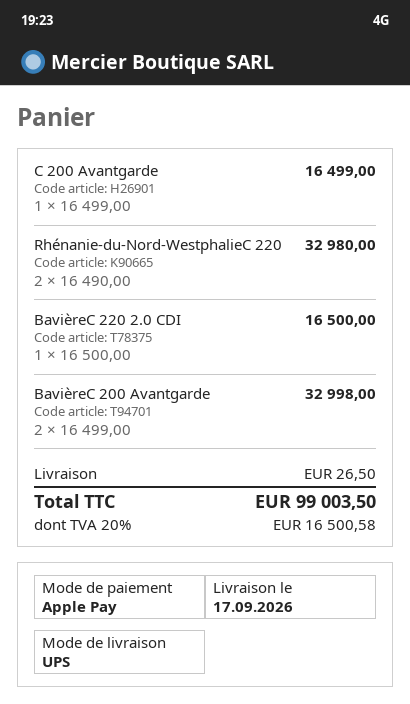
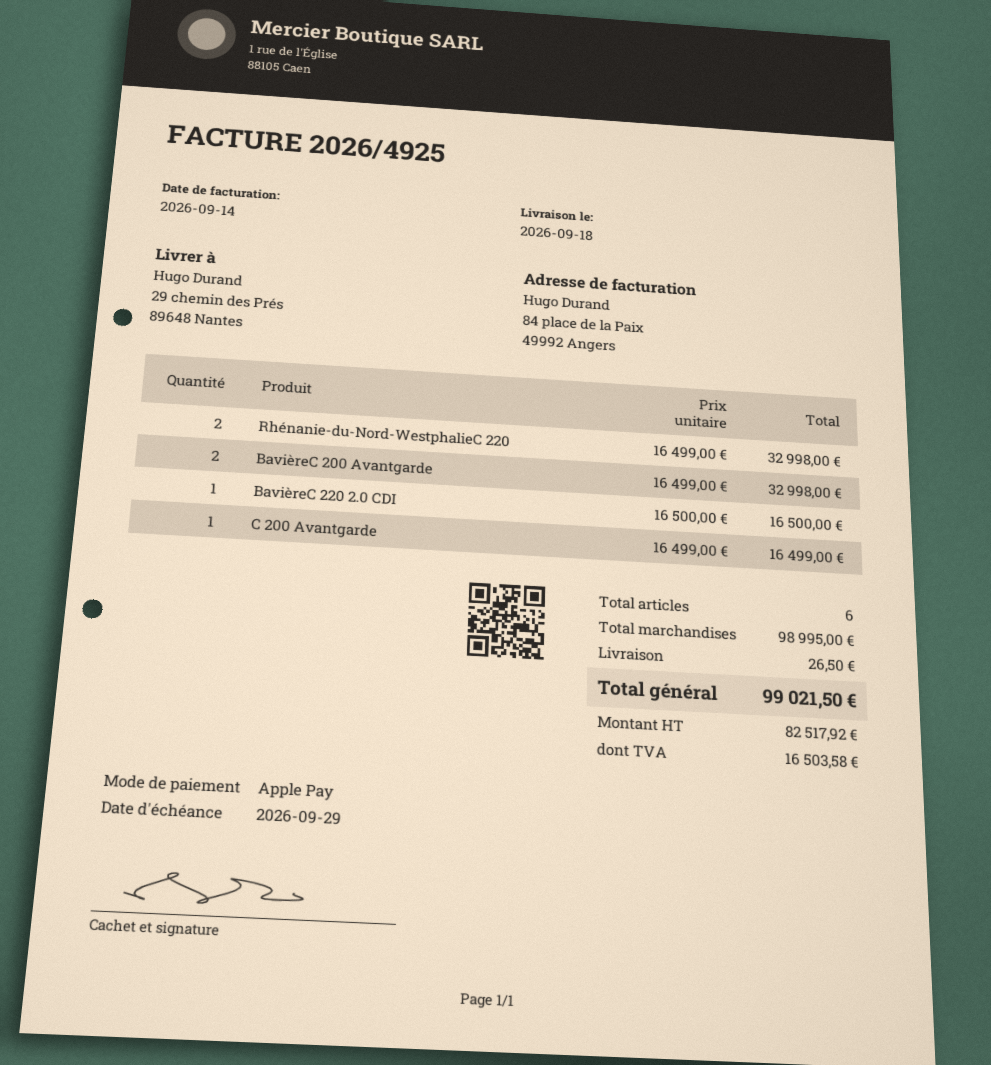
delivery date: 2026-09-17 -> 2026-09-18
Rhénanie-du-Nord-WestphalieC 220: 2 x 16490.00 = 32980.00 -> 2 x 16499.00 = 32998.00
tax: 16500.58 -> 16503.58
total: 99003.50 -> 99021.50

